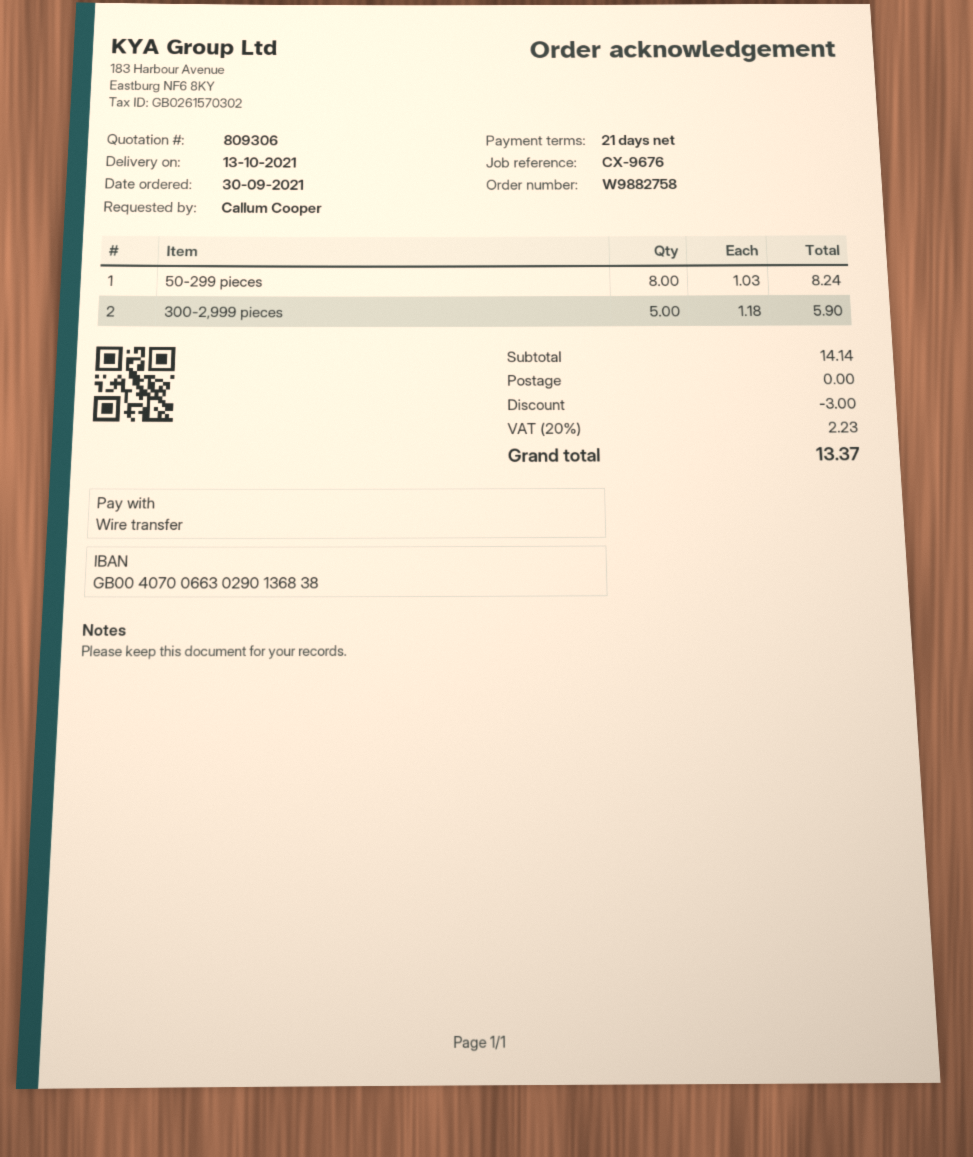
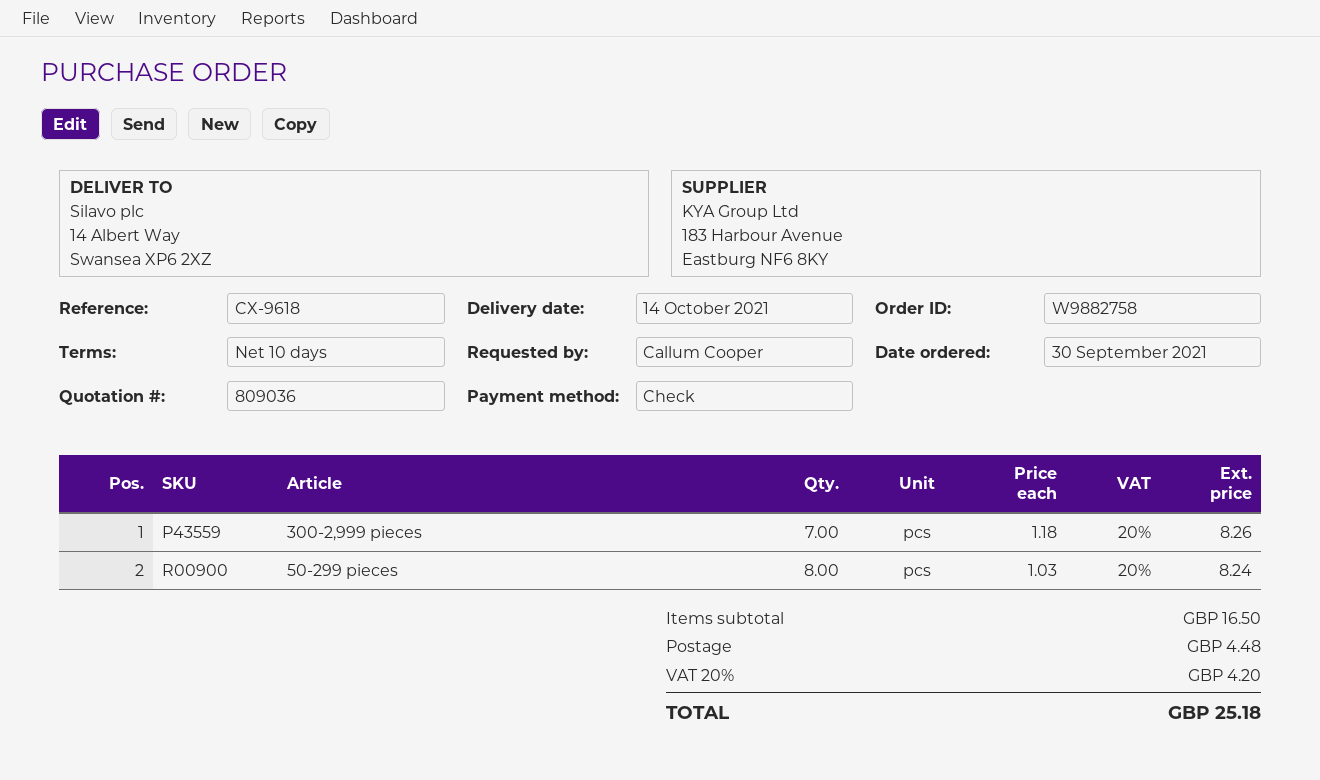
quote number: 809306 -> 809036
delivery date: 2021-10-13 -> 2021-10-14
payment terms: 21 days -> 10 days
reference: CX-9676 -> CX-9618
payment method: bank transfer -> cheque
300-2,999 pieces: 5 x 1.18 = 5.90 -> 7 x 1.18 = 8.26
subtotal: 14.14 -> 16.50
discount: 3.00 -> none
shipping: 0.00 -> 4.48
tax: 20% = 2.23 -> 20% = 4.20
total: 13.37 -> 25.18

